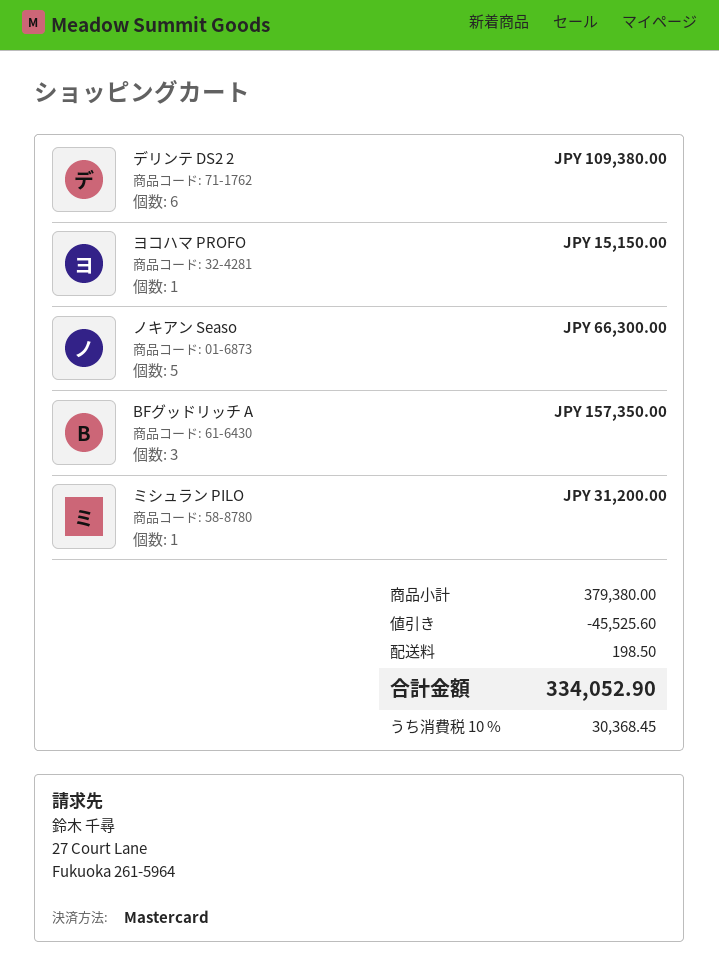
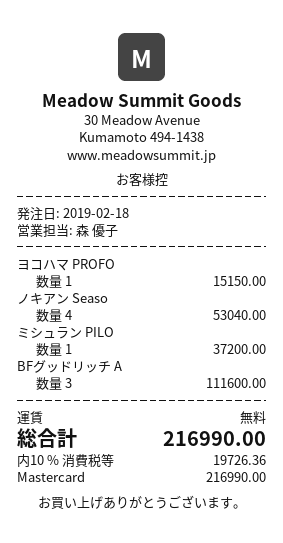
デリンテ DS2 2: 6 for 109380.00 -> none
ノキアン Seaso: 5 for 66300.00 -> 4 for 53040.00
BFグッドリッチ A: 3 for 157350.00 -> 3 for 111600.00
ミシュラン PILO: 1 for 31200.00 -> 1 for 37200.00
discount: 45525.60 -> none
shipping: 198.50 -> 0.00
tax: 10% = 30368.45 -> 10% = 19726.36
total: 334052.90 -> 216990.00

